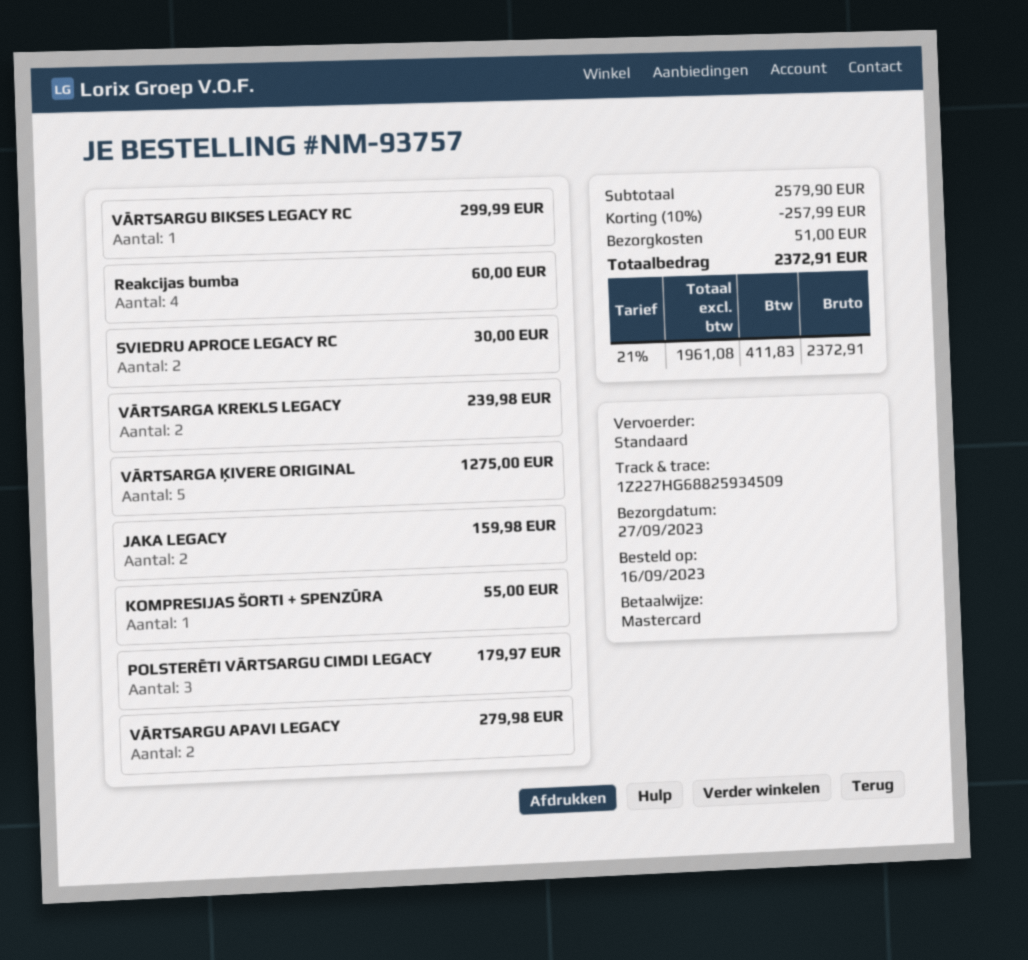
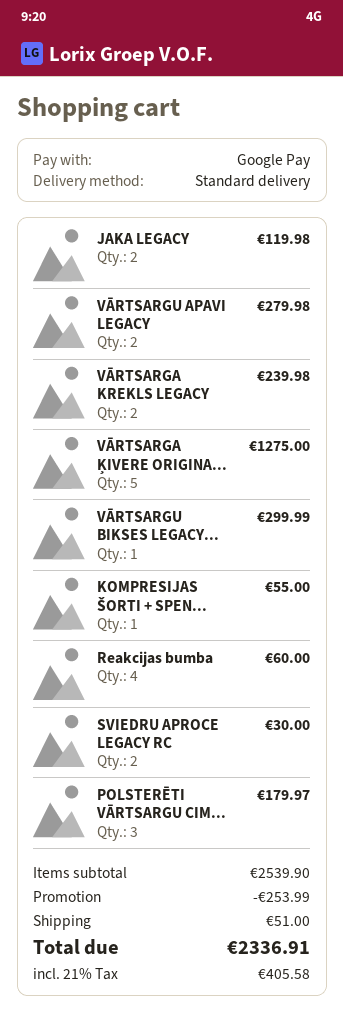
payment method: Mastercard -> Google Pay
JAKA LEGACY: 2 for 159.98 -> 2 for 119.98
subtotal: 2579.90 -> 2539.90
discount: 257.99 -> 253.99
tax: 21% = 411.83 -> 21% = 405.58
total: 2372.91 -> 2336.91

